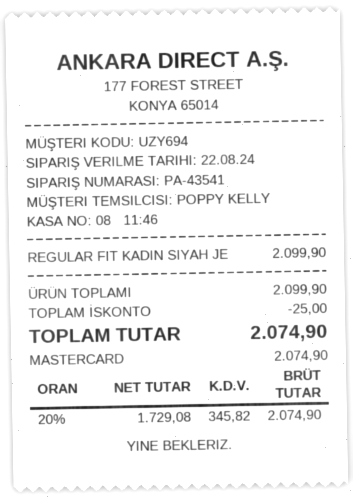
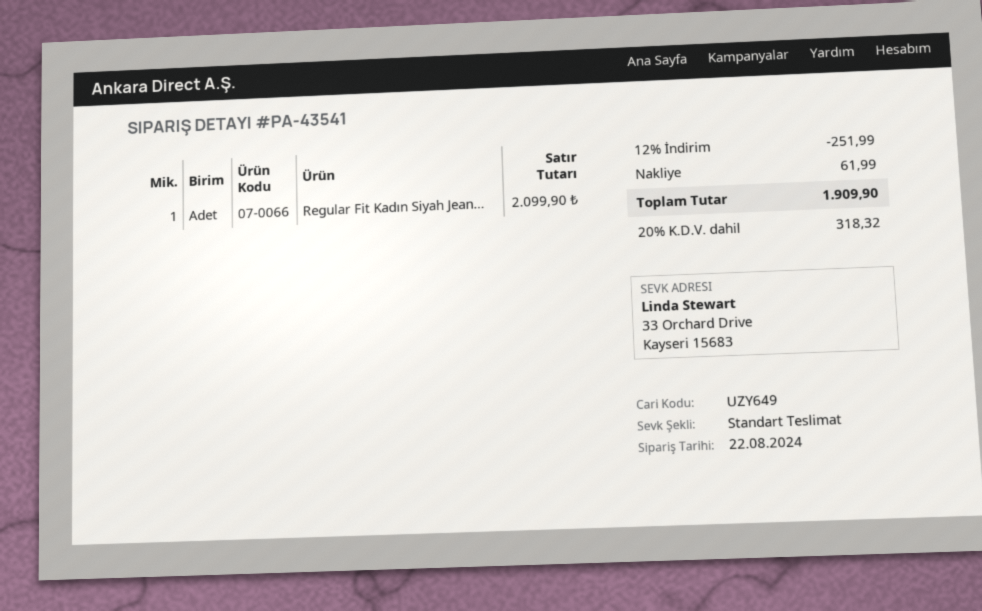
customer number: UZY694 -> UZY649
discount: 25.00 -> 251.99
shipping: none -> 61.99
tax: 20% = 345.82 -> 20% = 318.32
total: 2074.90 -> 1909.90

